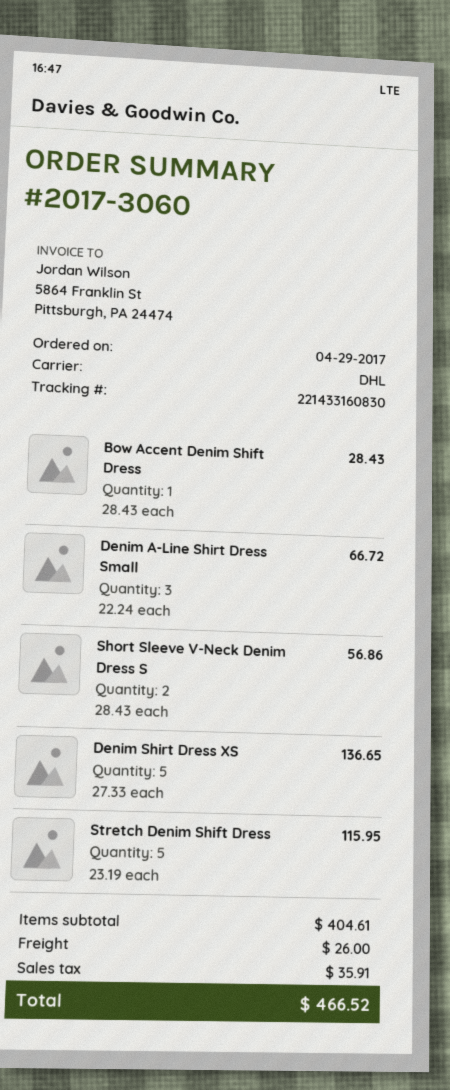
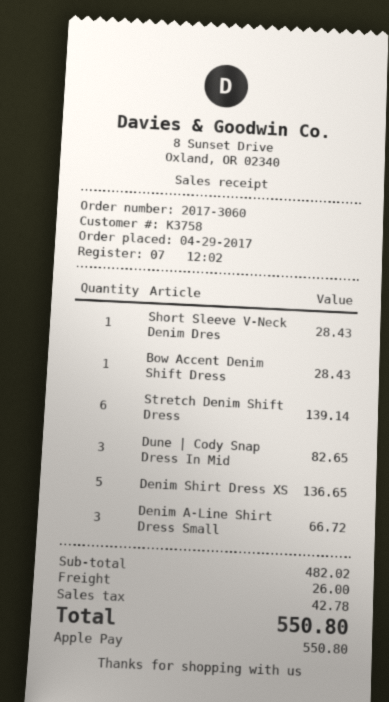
Short Sleeve V-Neck Denim Dress S: 2 for 56.86 -> 1 for 28.43
Stretch Denim Shift Dress: 5 for 115.95 -> 6 for 139.14
Dune | Cody Snap Dress In Mid: none -> 3 for 82.65
subtotal: 404.61 -> 482.02
tax: 35.91 -> 42.78
total: 466.52 -> 550.80

